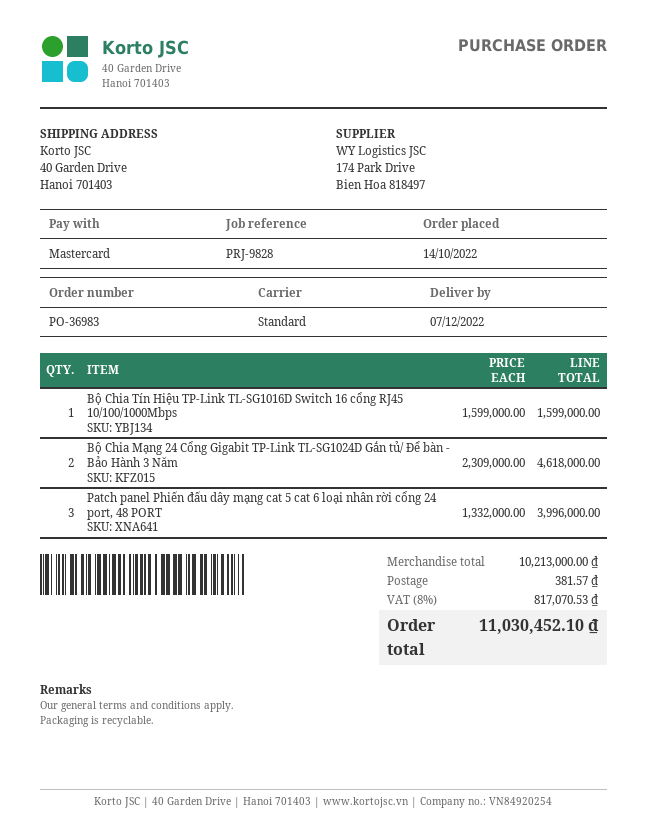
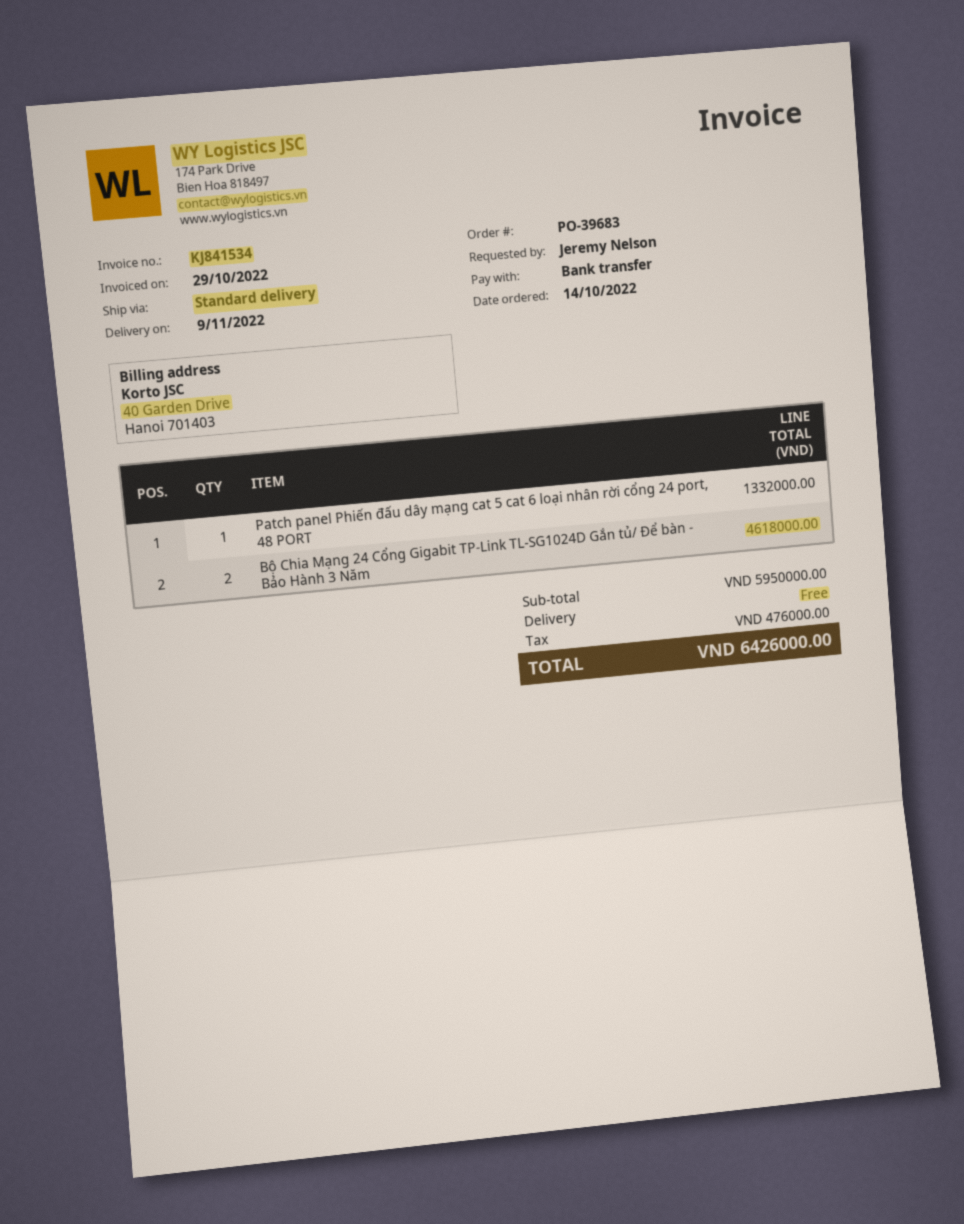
order number: PO-36983 -> PO-39683
delivery date: 2022-12-07 -> 2022-11-09
payment method: Mastercard -> bank transfer
Bộ Chia Tín Hiệu TP-Link TL-SG1016D Switch 16 cổng RJ45 10/100/1000Mbps: 1 for 1599000.00 -> none
Patch panel Phiến đấu dây mạng cat 5 cat 6 loại nhân rời cổng 24 port, 48 PORT: 3 for 3996000.00 -> 1 for 1332000.00
subtotal: 10213000.00 -> 5950000.00
shipping: 381.57 -> 0.00
tax: 817070.53 -> 476000.00
total: 11030452.10 -> 6426000.00

